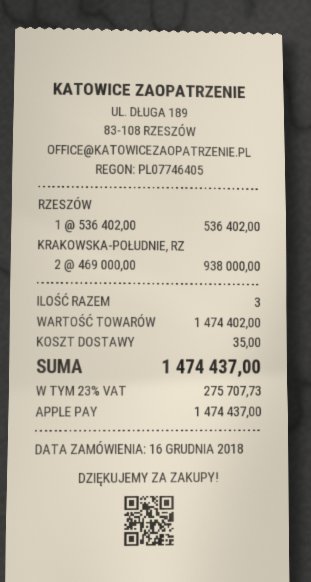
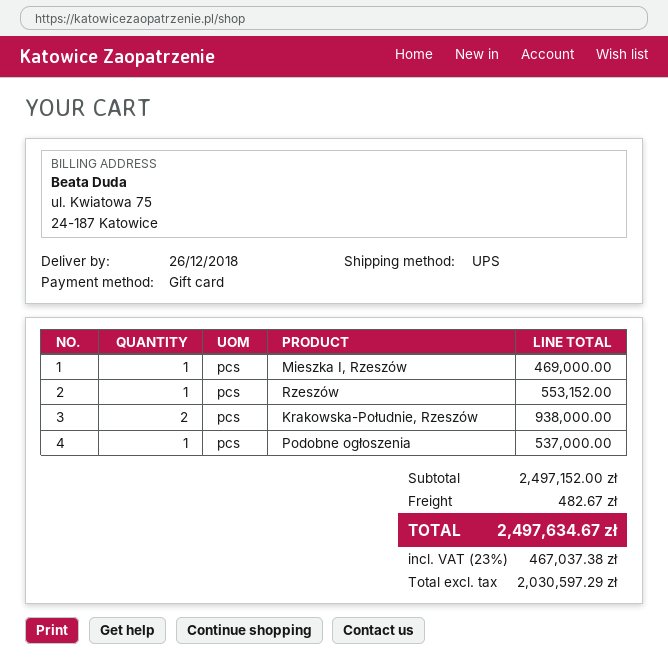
payment method: Apple Pay -> gift card
RZESZÓW: 1 for 536402.00 -> 1 for 553152.00
Mieszka I, Rzeszów: none -> 1 for 469000.00
Podobne ogłoszenia: none -> 1 for 537000.00
subtotal: 1474402.00 -> 2497152.00
shipping: 35.00 -> 482.67
tax: 23% = 275707.73 -> 23% = 467037.38
total: 1474437.00 -> 2497634.67

